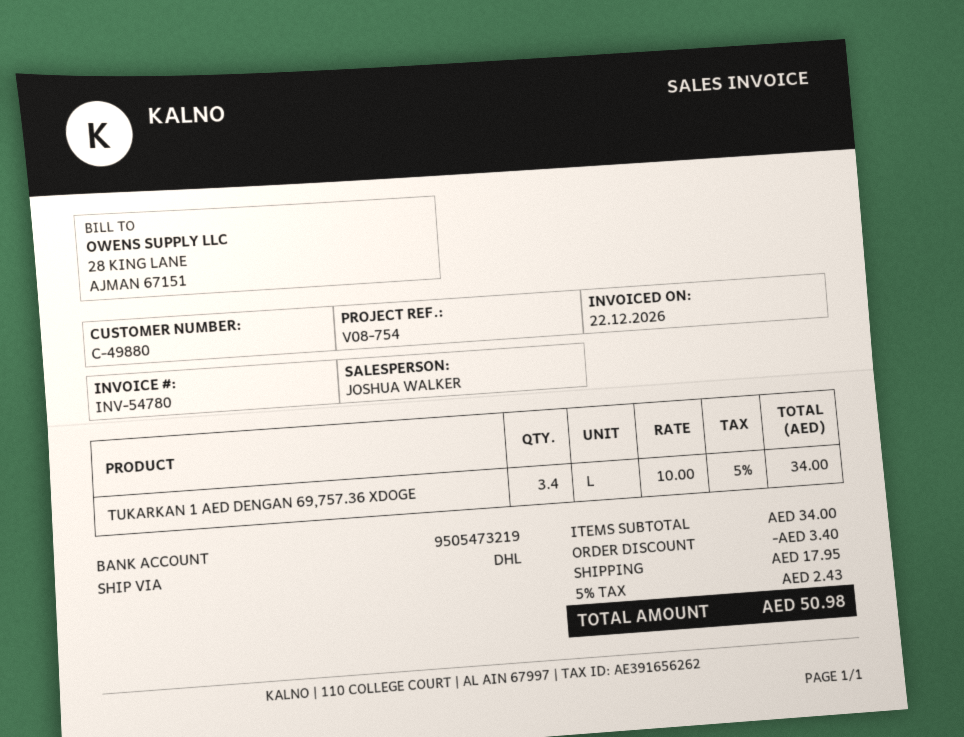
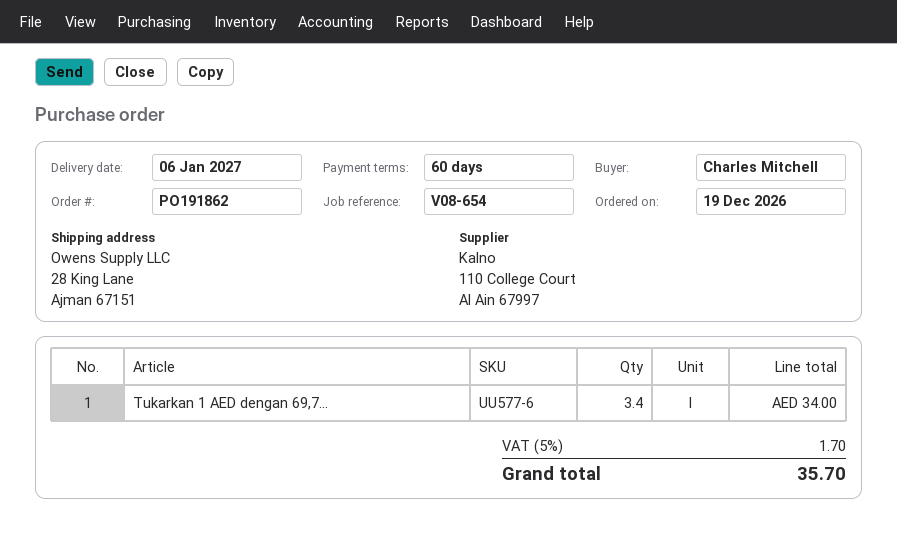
reference: V08-754 -> V08-654
discount: 3.40 -> none
shipping: 17.95 -> none
tax: 5% = 2.43 -> 5% = 1.70
total: 50.98 -> 35.70

